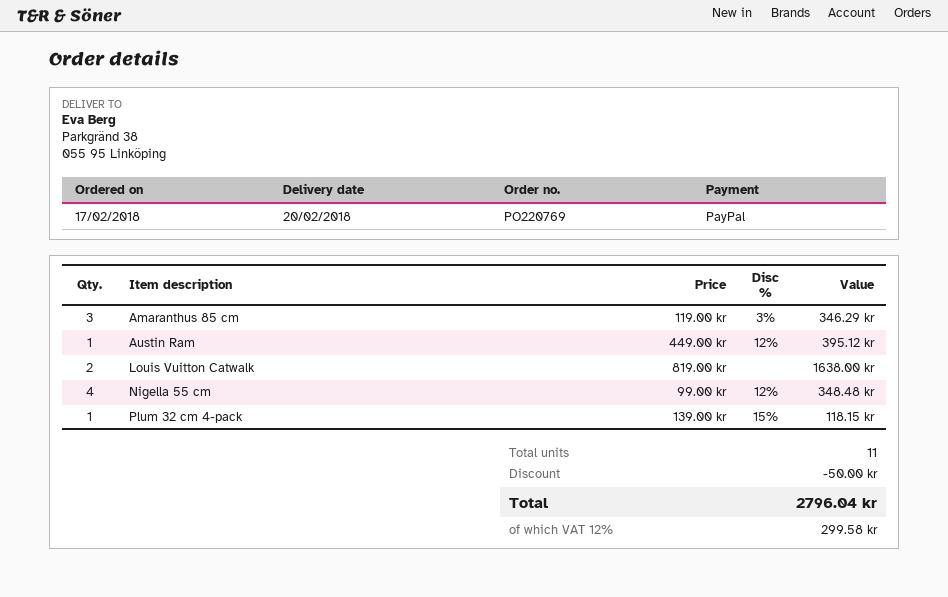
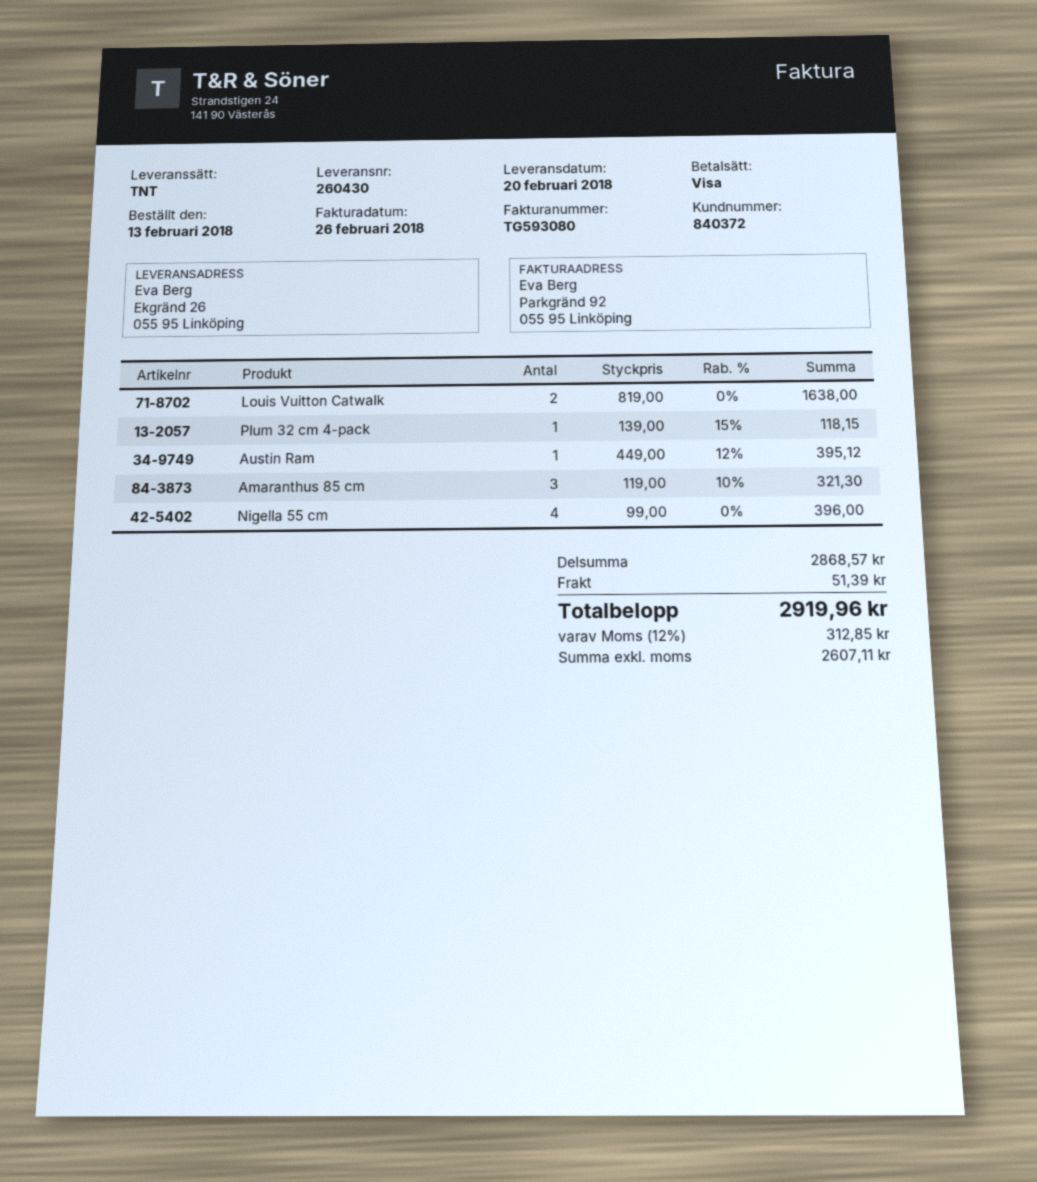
order date: 2018-02-17 -> 2018-02-13
payment method: PayPal -> Visa
ship to: Parkgränd 38, 055 95 Linköping -> Ekgränd 26, 055 95 Linköping
Amaranthus 85 cm: 3 x 119.00 - 3% = 346.29 -> 3 x 119.00 - 10% = 321.30
Nigella 55 cm: 4 x 99.00 - 12% = 348.48 -> 4 x 99.00 = 396.00
discount: 50.00 -> none
shipping: none -> 51.39
tax: 12% = 299.58 -> 12% = 312.85
total: 2796.04 -> 2919.96

